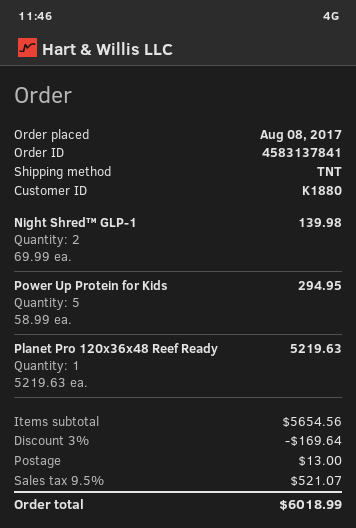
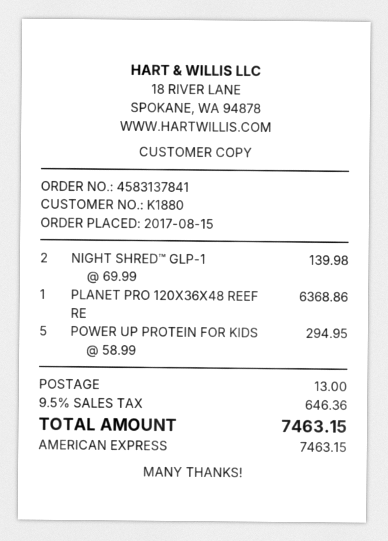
order date: 2017-08-08 -> 2017-08-15
Planet Pro 120x36x48 Reef Ready: 1 x 5219.63 = 5219.63 -> 1 x 6368.86 = 6368.86
discount: 3% = 169.64 -> none
tax: 9.5% = 521.07 -> 9.5% = 646.36
total: 6018.99 -> 7463.15

